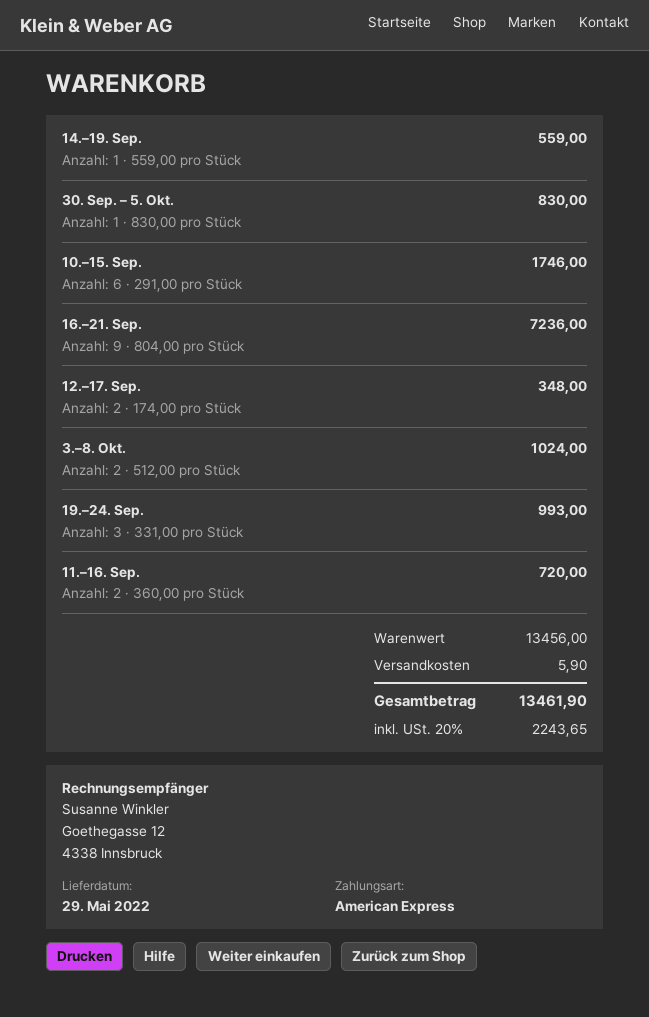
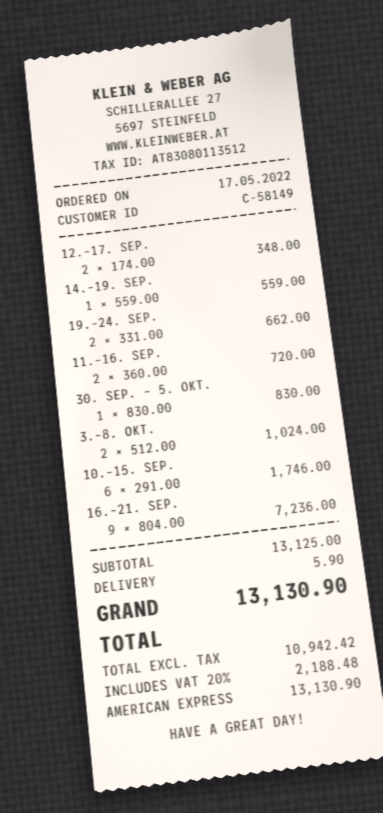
19.–24. Sep.: 3 x 331.00 = 993.00 -> 2 x 331.00 = 662.00
subtotal: 13456.00 -> 13125.00
tax: 20% = 2243.65 -> 20% = 2188.48
total: 13461.90 -> 13130.90

